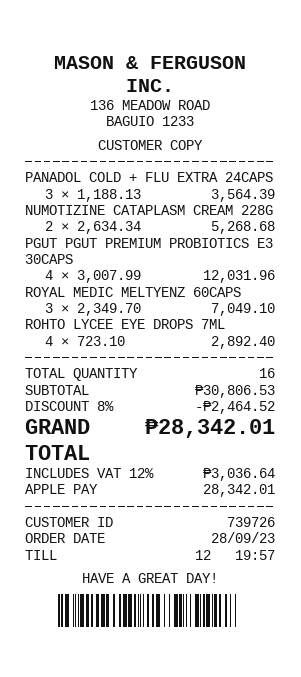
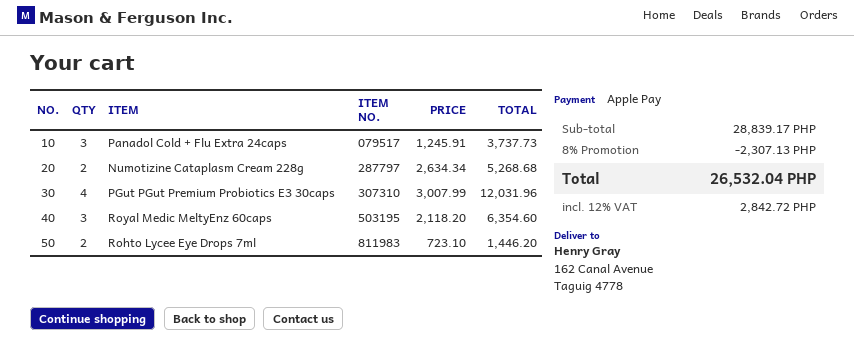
PANADOL COLD + FLU EXTRA 24CAPS: 3 x 1188.13 = 3564.39 -> 3 x 1245.91 = 3737.73
ROYAL MEDIC MELTYENZ 60CAPS: 3 x 2349.70 = 7049.10 -> 3 x 2118.20 = 6354.60
ROHTO LYCEE EYE DROPS 7ML: 4 x 723.10 = 2892.40 -> 2 x 723.10 = 1446.20
subtotal: 30806.53 -> 28839.17
discount: 8% = 2464.52 -> 8% = 2307.13
tax: 12% = 3036.64 -> 12% = 2842.72
total: 28342.01 -> 26532.04

